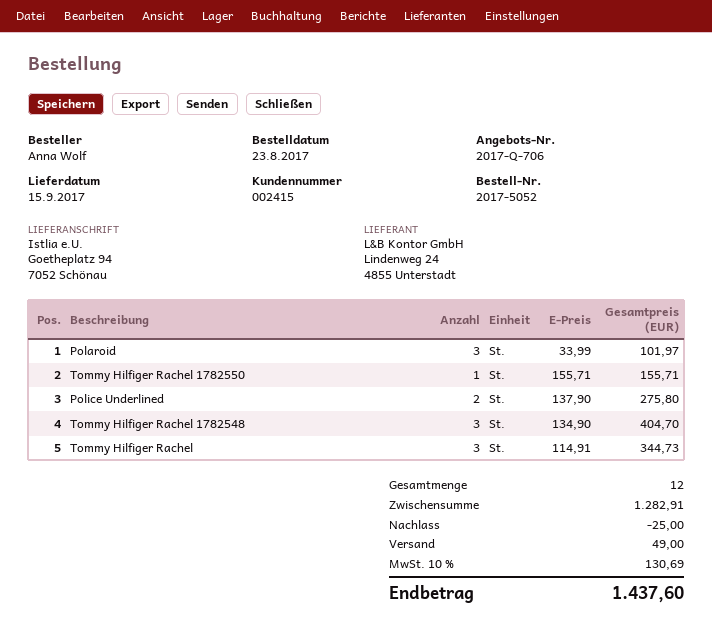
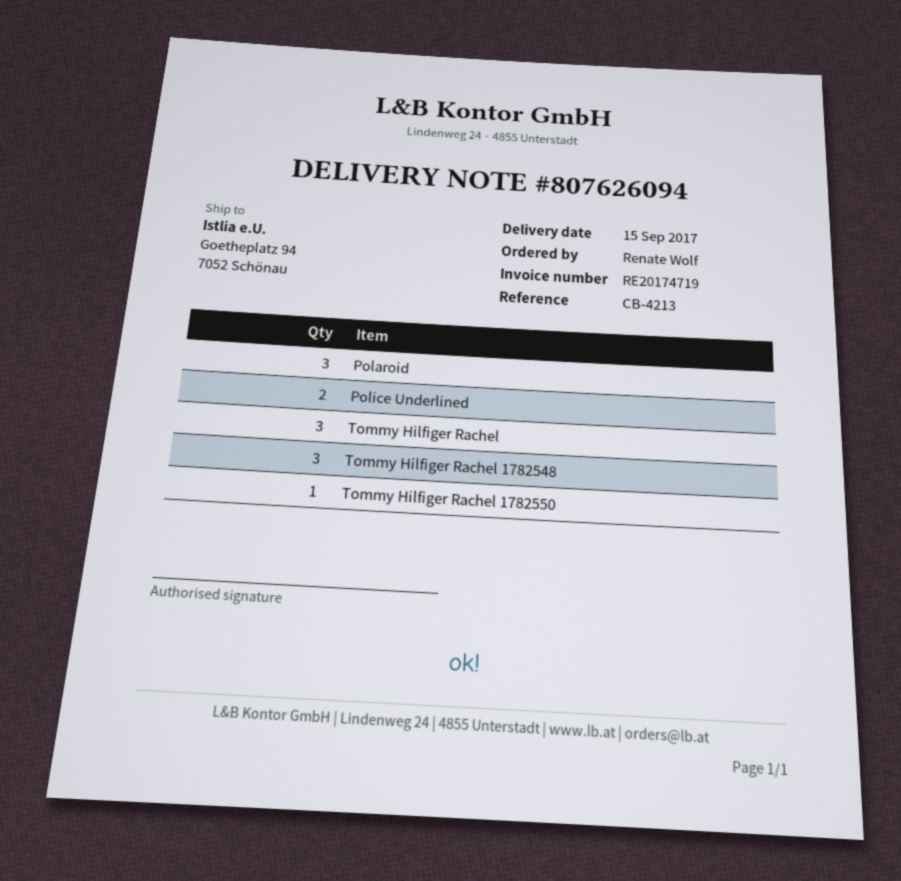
ordered by: Anna Wolf -> Renate Wolf

